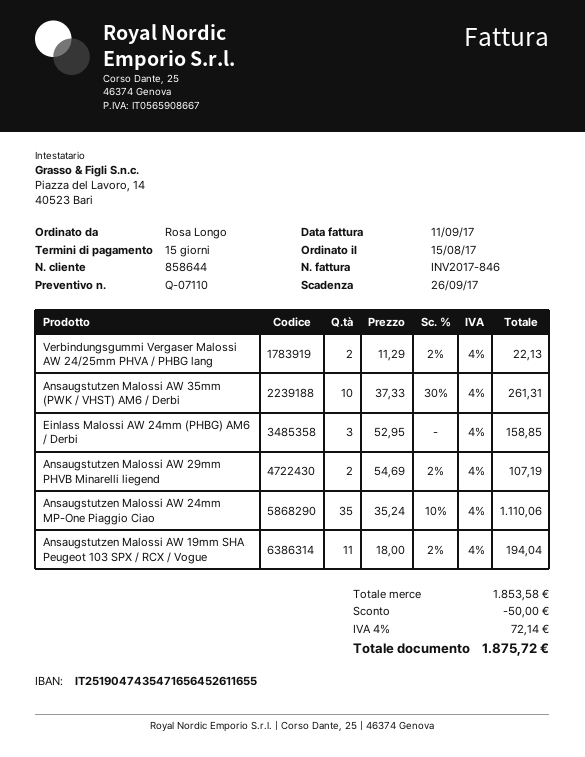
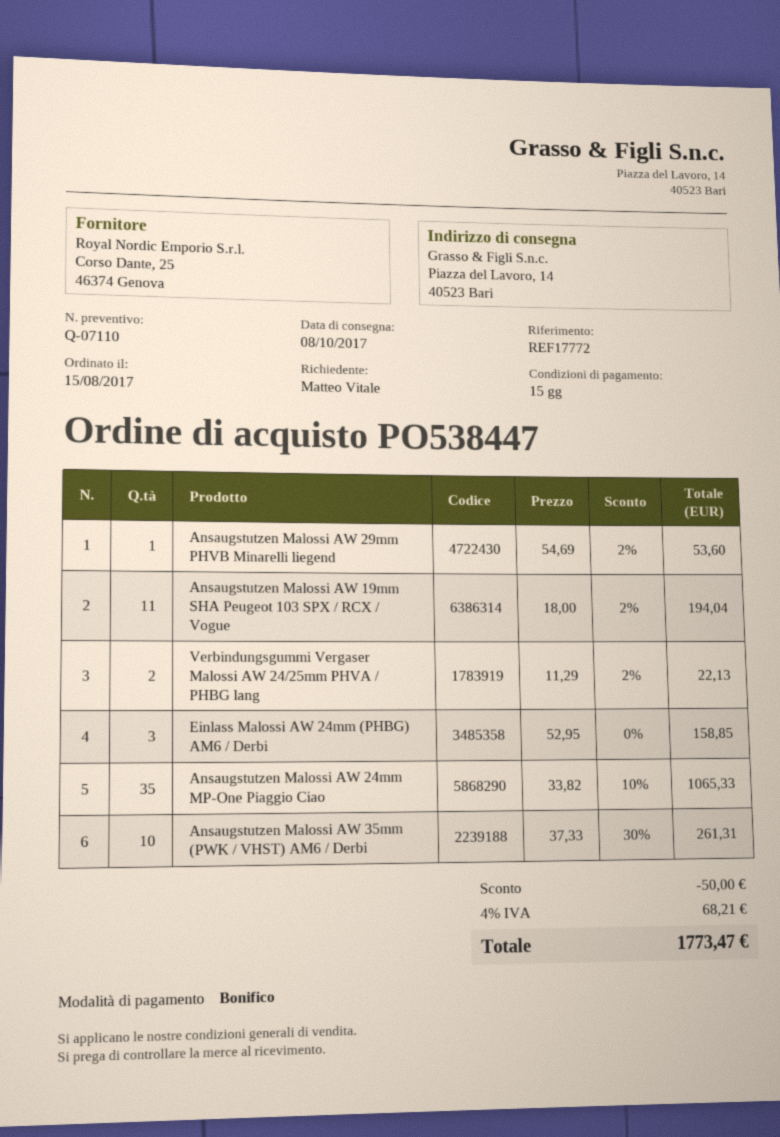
ordered by: Rosa Longo -> Matteo Vitale
Ansaugstutzen Malossi AW 29mm PHVB Minarelli liegend: 2 x 54.69 - 2% = 107.19 -> 1 x 54.69 - 2% = 53.60
Ansaugstutzen Malossi AW 24mm MP-One Piaggio Ciao: 35 x 35.24 - 10% = 1110.06 -> 35 x 33.82 - 10% = 1065.33
tax: 4% = 72.14 -> 4% = 68.21
total: 1875.72 -> 1773.47

